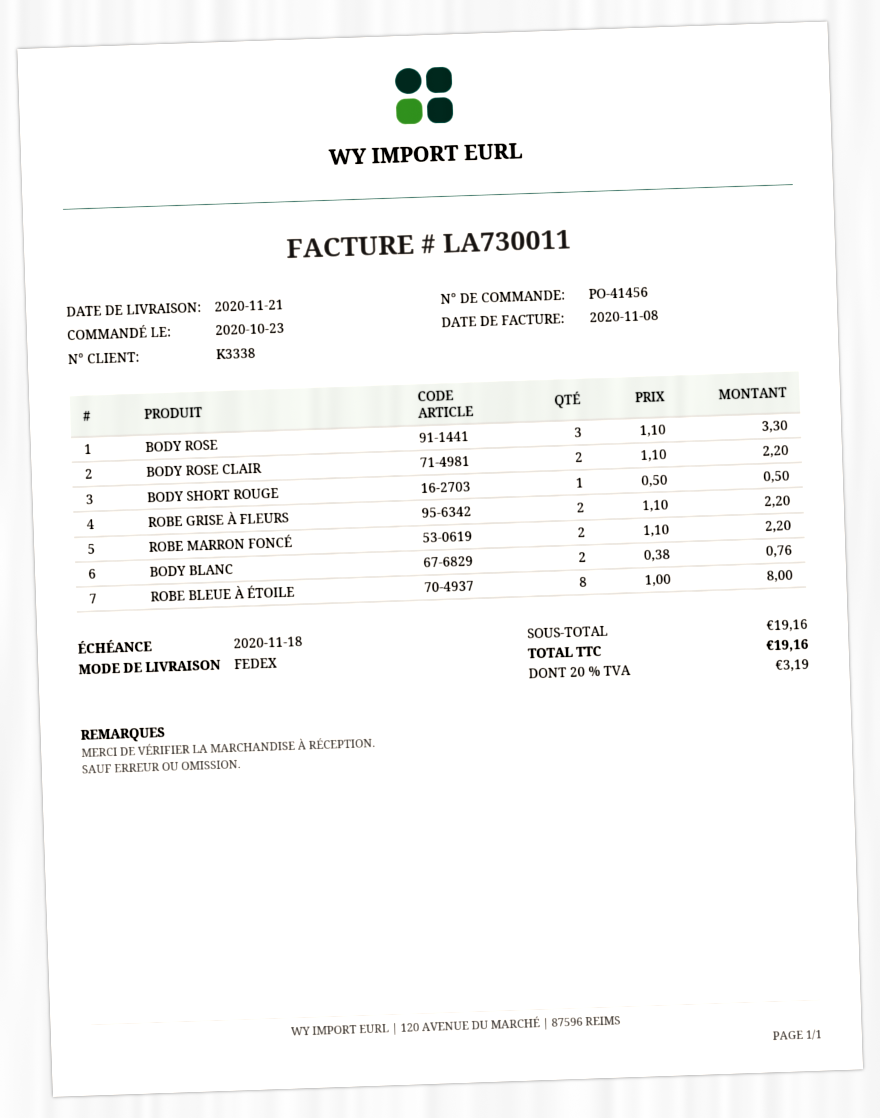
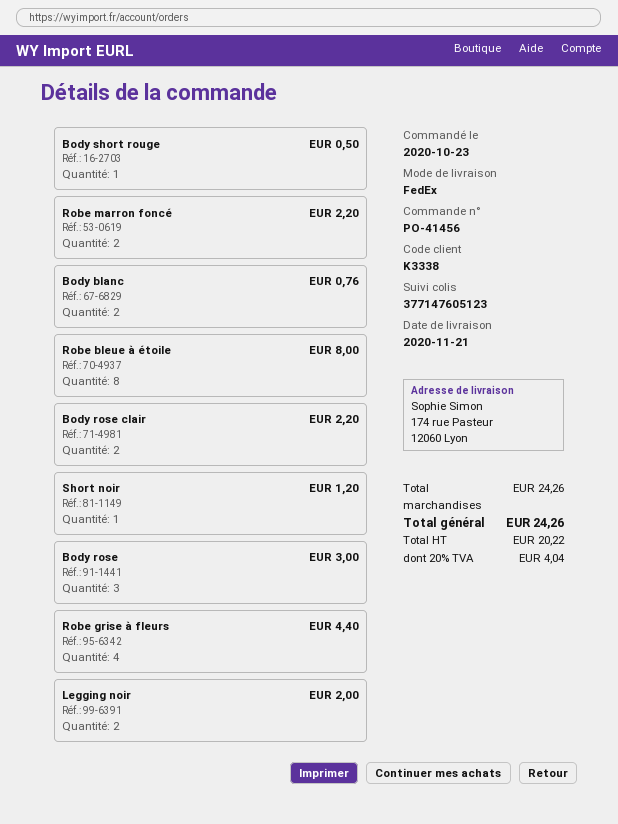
BODY ROSE: 3 for 3.30 -> 3 for 3.00
ROBE GRISE À FLEURS: 2 for 2.20 -> 4 for 4.40
Short noir: none -> 1 for 1.20
Legging noir: none -> 2 for 2.00
subtotal: 19.16 -> 24.26
tax: 20% = 3.19 -> 20% = 4.04
total: 19.16 -> 24.26

